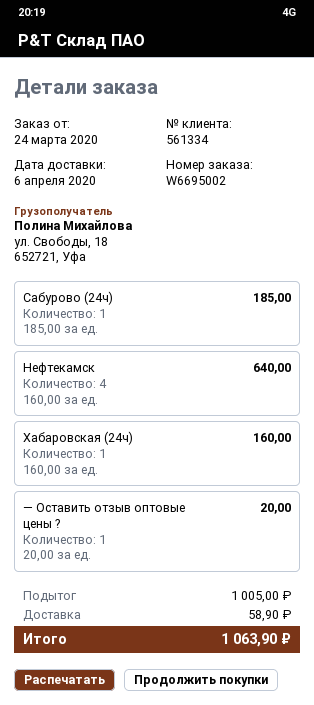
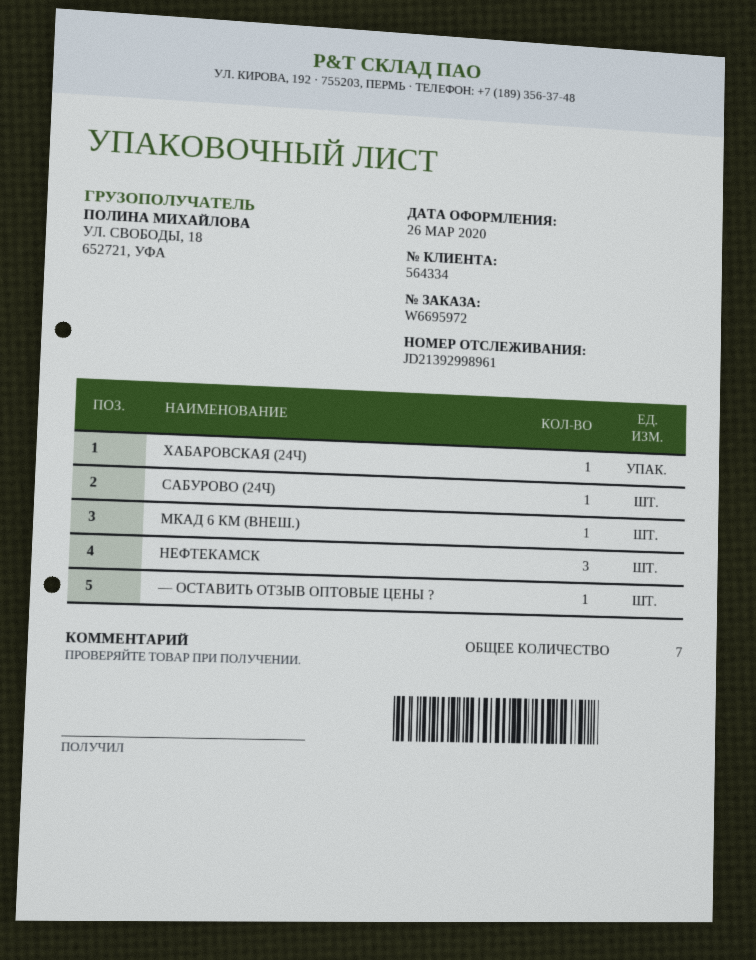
order number: W6695002 -> W6695972
order date: 2020-03-24 -> 2020-03-26
customer number: 561334 -> 564334
Нефтекамск: 4 -> 3
МКАД 6 КМ (ВНЕШ.): none -> 1

